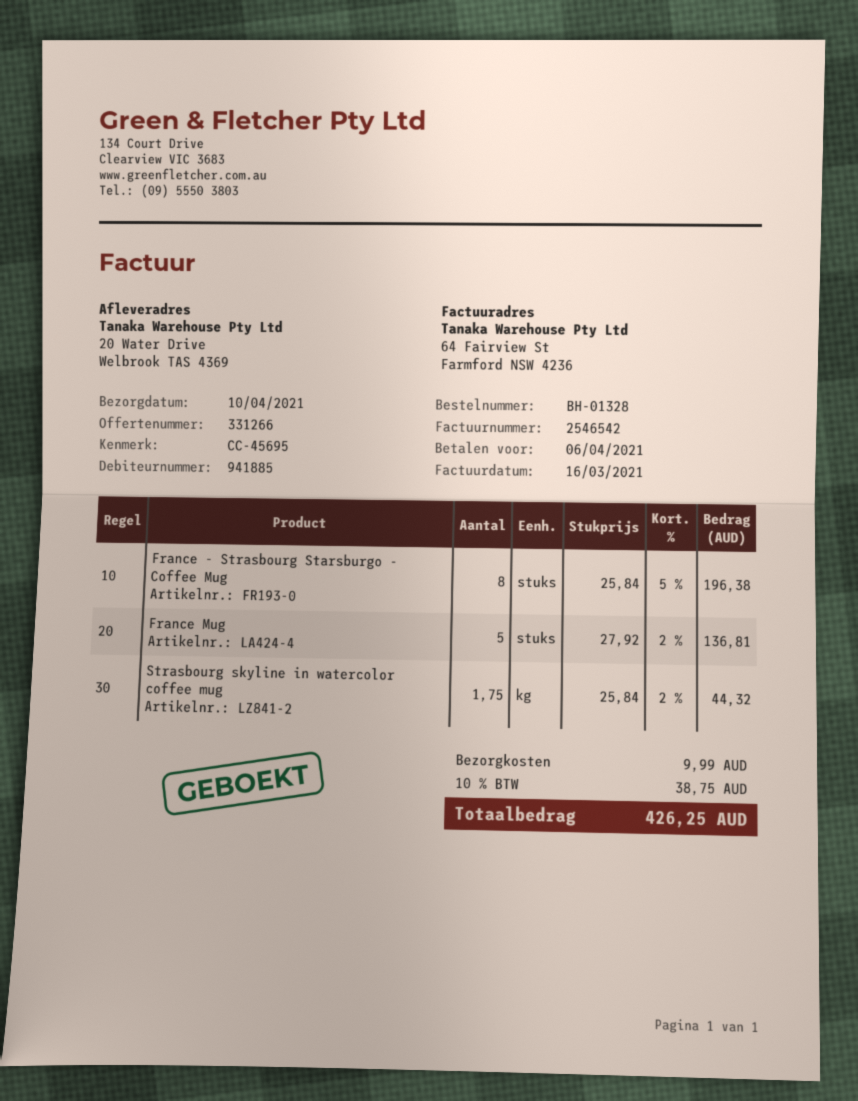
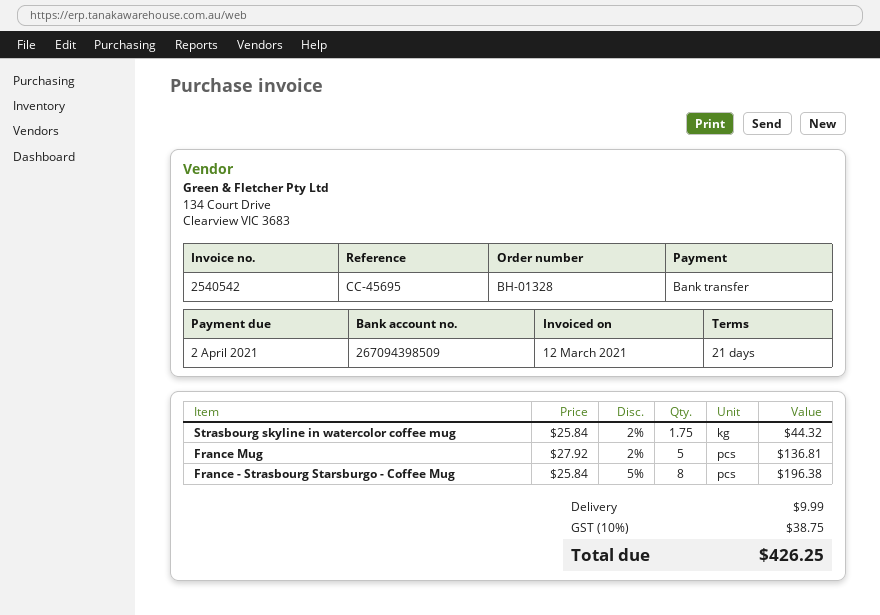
invoice number: 2546542 -> 2540542
invoice date: 2021-03-16 -> 2021-03-12
due date: 2021-04-06 -> 2021-04-02

